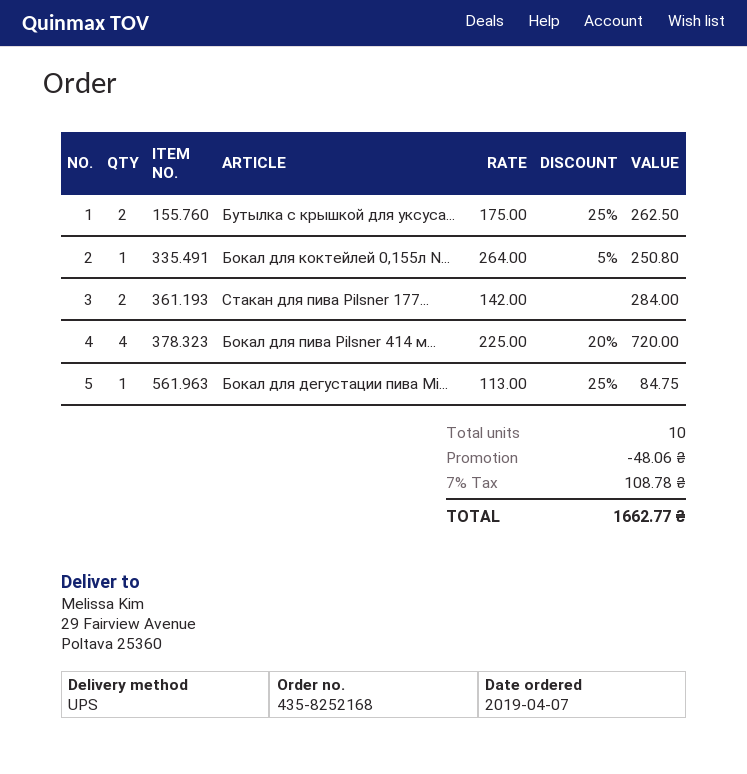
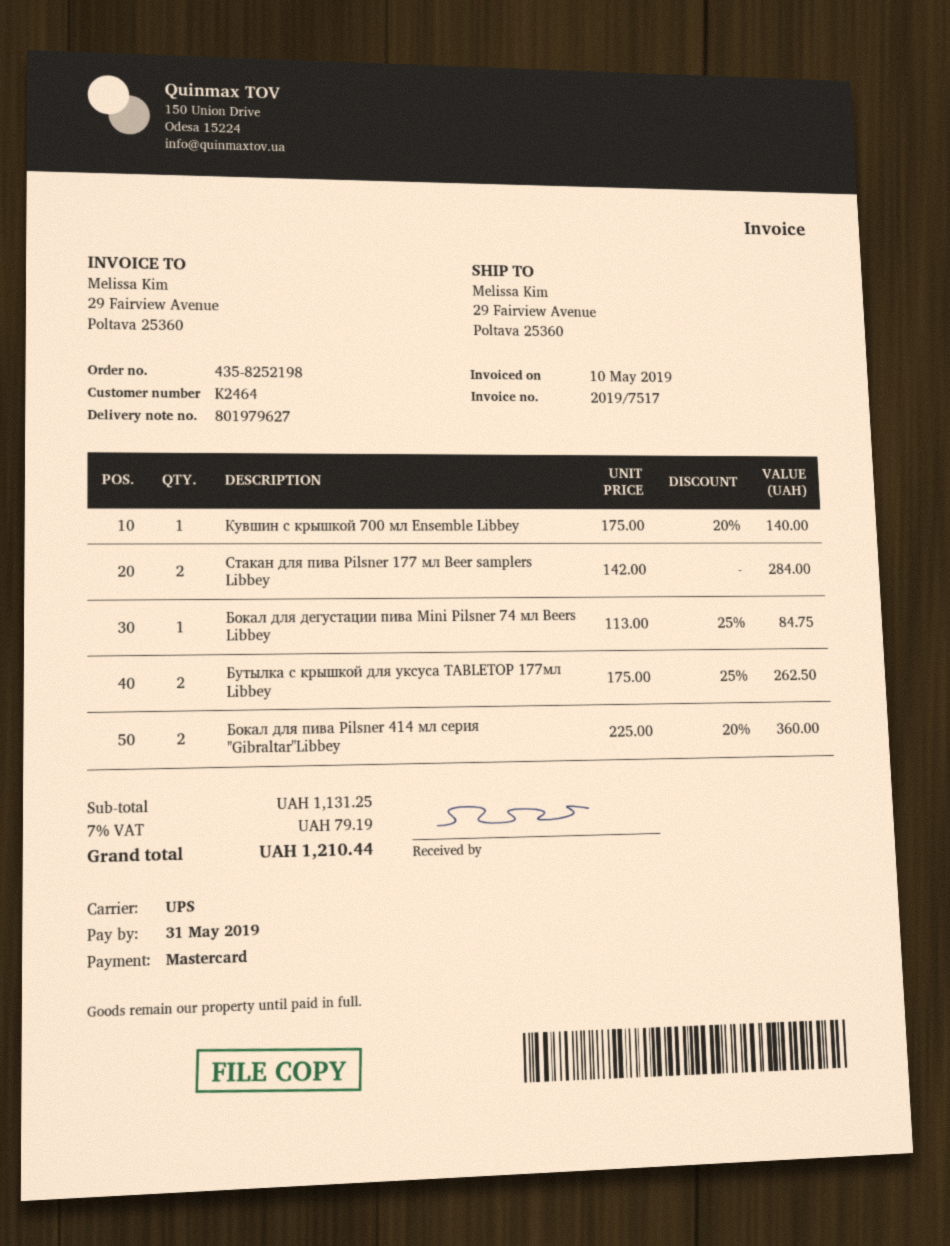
order number: 435-8252168 -> 435-8252198
Бокал для коктейлей 0,155л N...: 1 x 264.00 - 5% = 250.80 -> none
Бокал для пива Pilsner 414 м...: 4 x 225.00 - 20% = 720.00 -> 2 x 225.00 - 20% = 360.00
Кувшин с крышкой 700 мл Ensemble Libbey: none -> 1 x 175.00 - 20% = 140.00
discount: 48.06 -> none
tax: 7% = 108.78 -> 7% = 79.19
total: 1662.77 -> 1210.44

